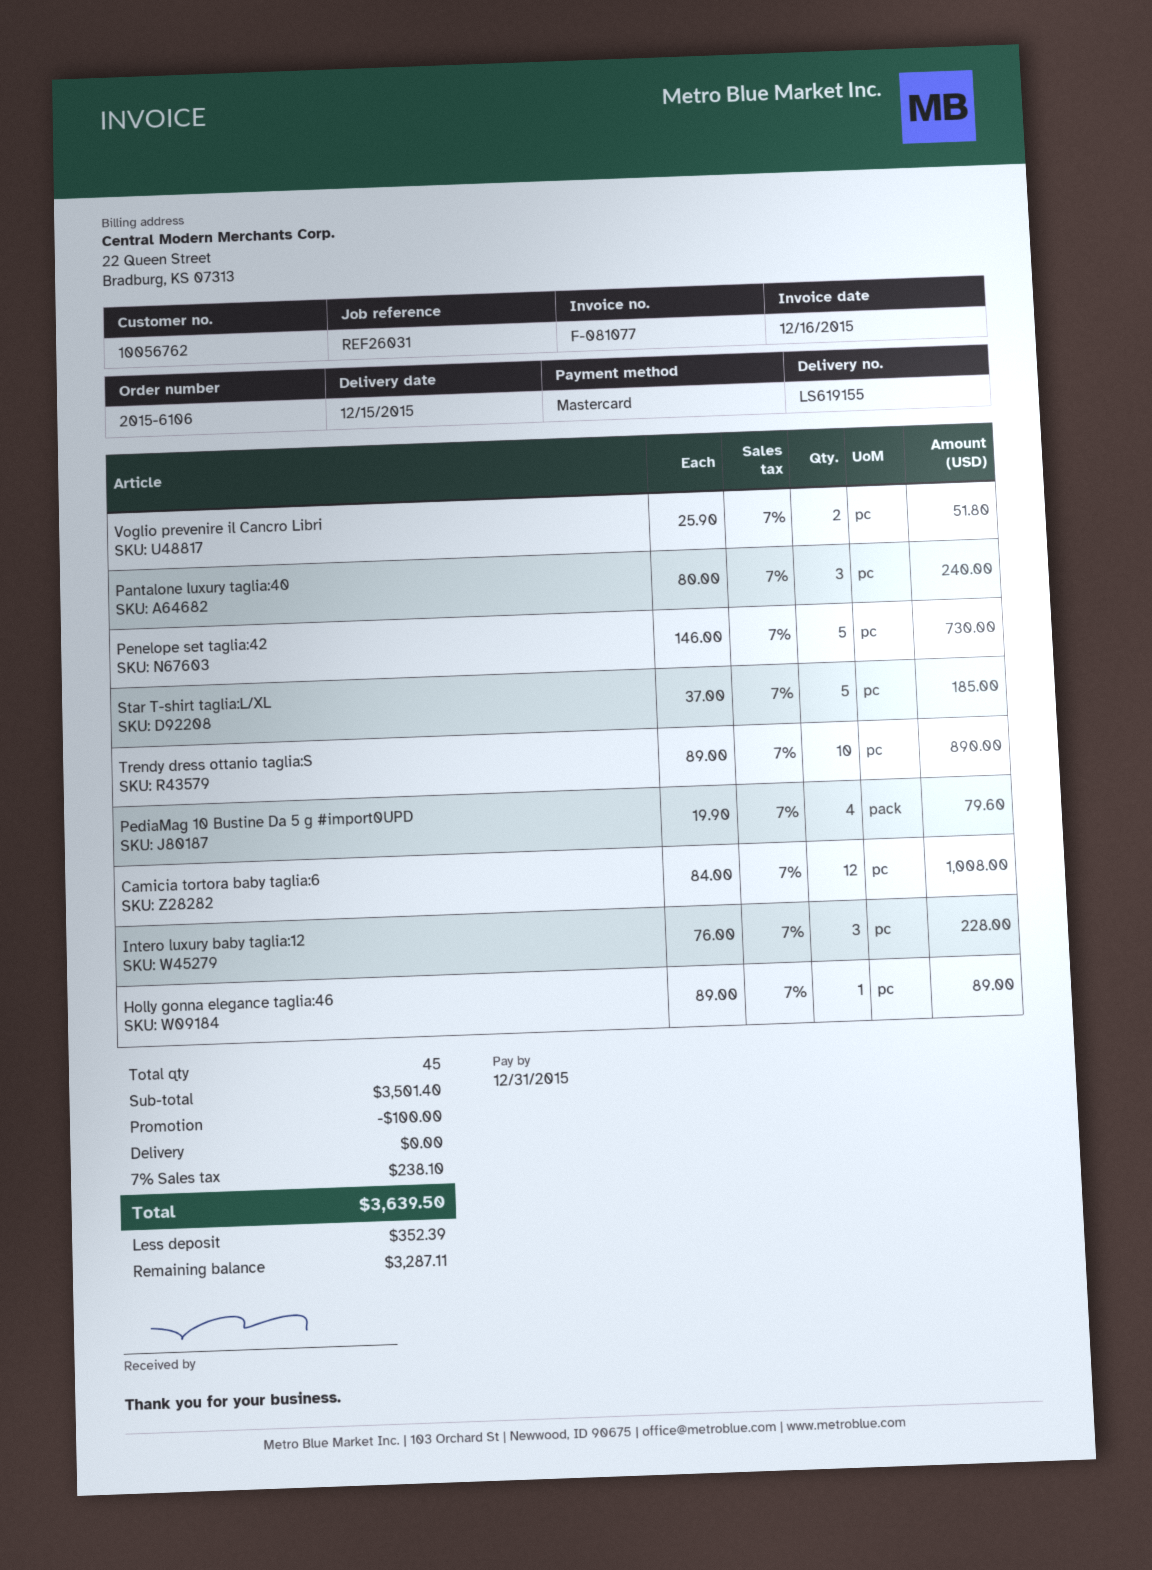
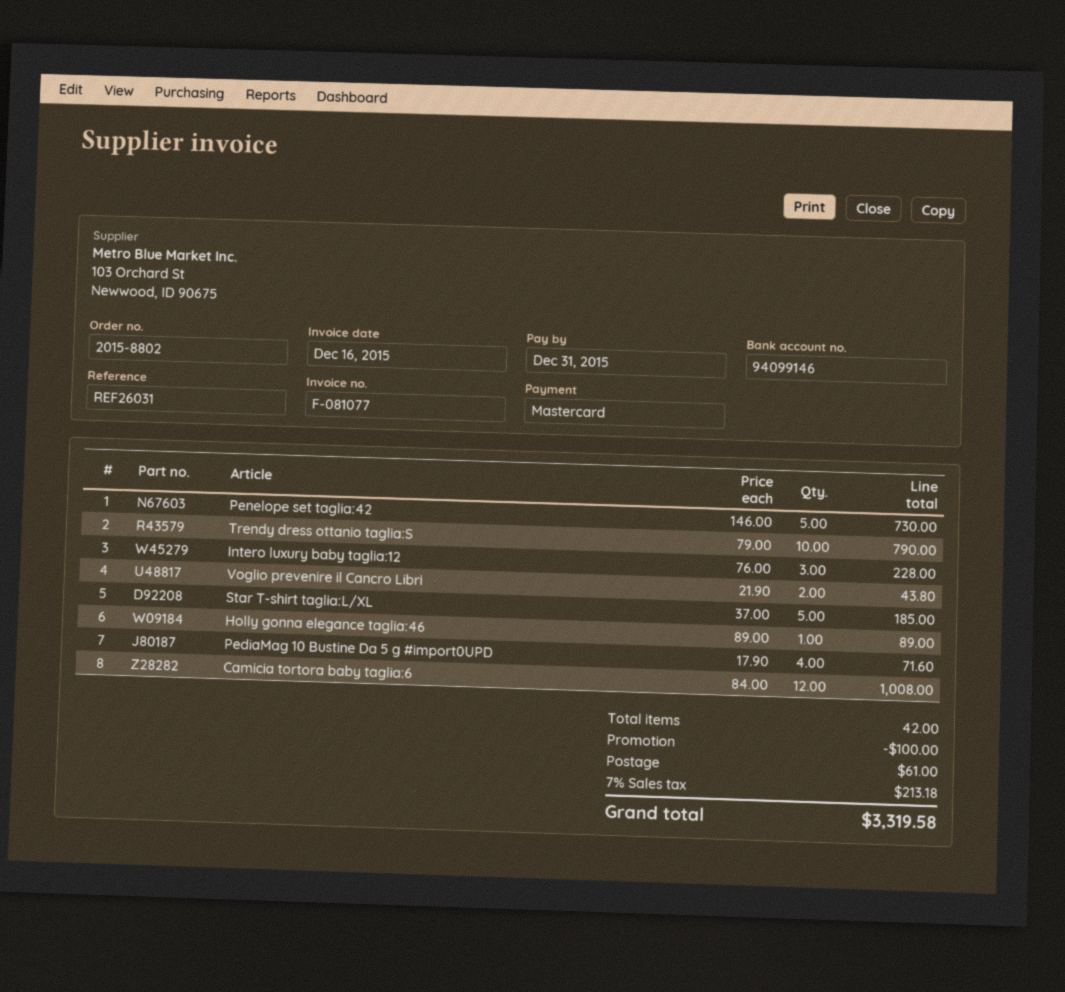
order number: 2015-6106 -> 2015-8802
Voglio prevenire il Cancro Libri: 2 x 25.90 = 51.80 -> 2 x 21.90 = 43.80
Pantalone luxury taglia:40: 3 x 80.00 = 240.00 -> none
Trendy dress ottanio taglia:S: 10 x 89.00 = 890.00 -> 10 x 79.00 = 790.00
PediaMag 10 Bustine Da 5 g #import0UPD: 4 x 19.90 = 79.60 -> 4 x 17.90 = 71.60
total quantity: 45 -> 42
shipping: 0.00 -> 61.00
tax: 7% = 238.10 -> 7% = 213.18
total: 3639.50 -> 3319.58

